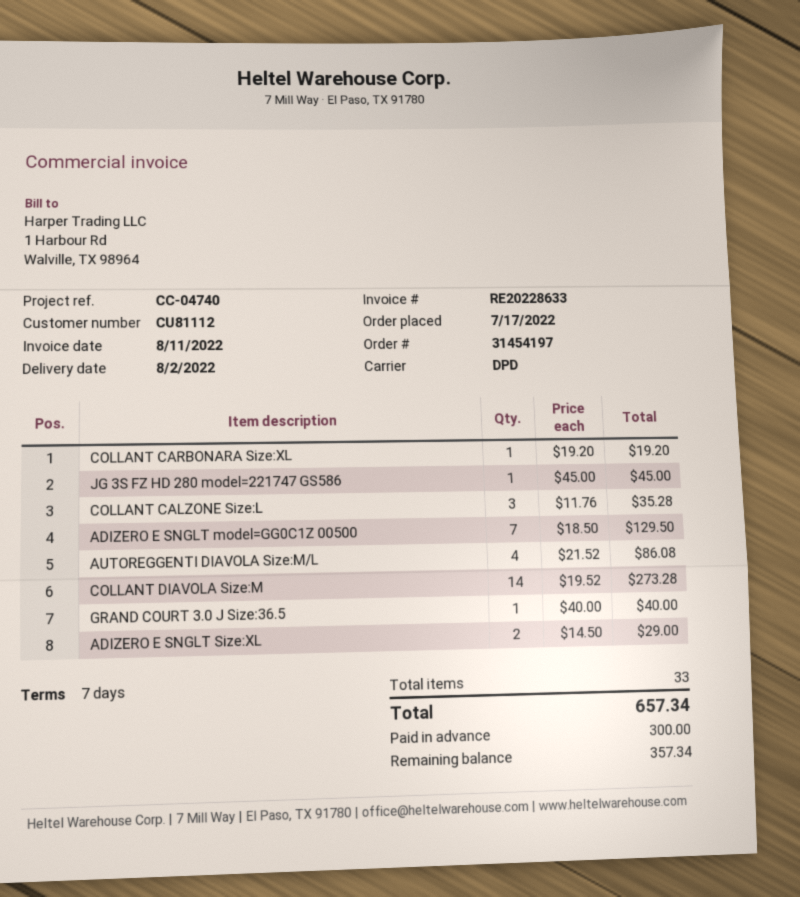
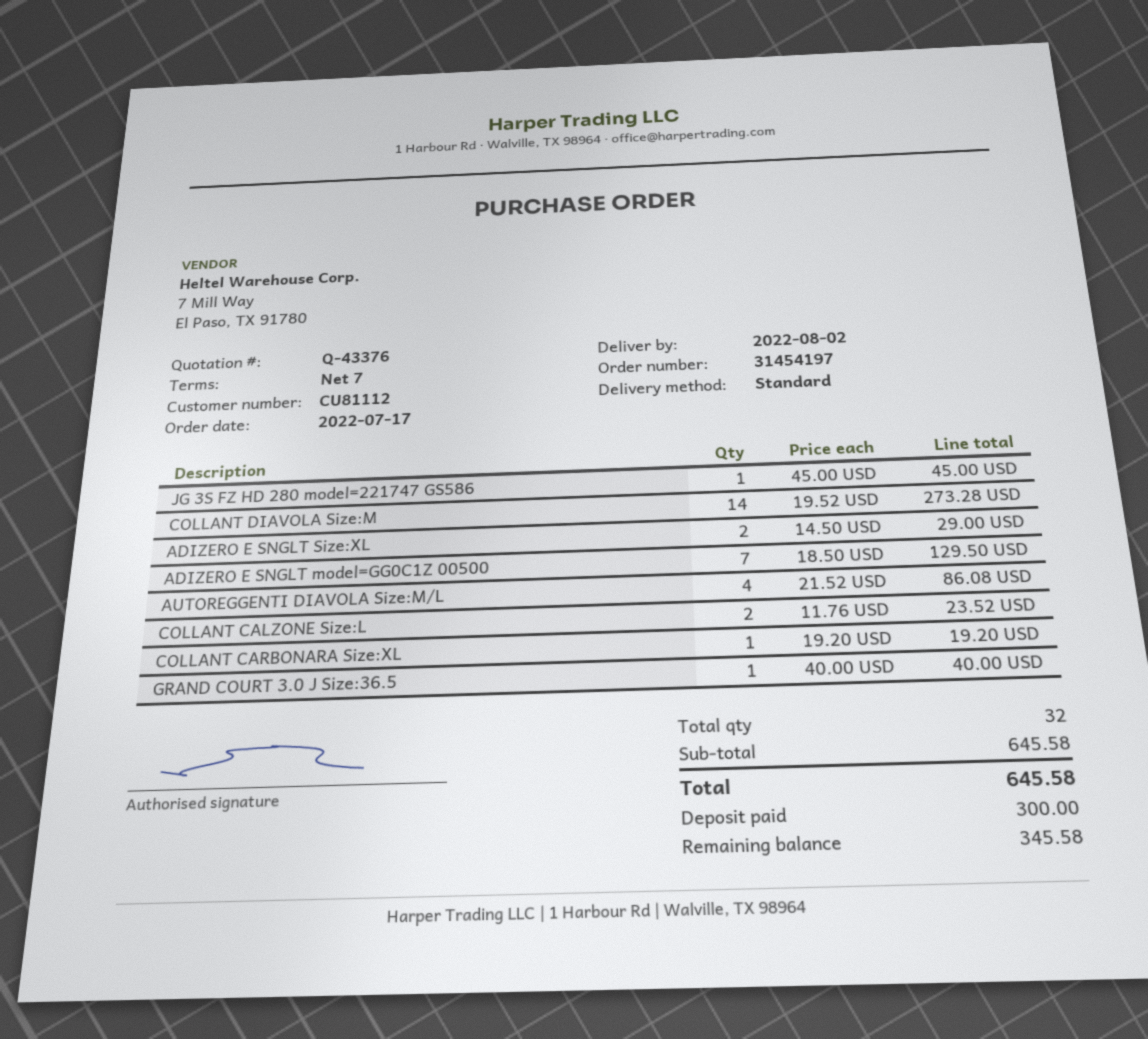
shipping method: DPD -> standard
COLLANT CALZONE Size:L: 3 x 11.76 = 35.28 -> 2 x 11.76 = 23.52
total quantity: 33 -> 32
total: 657.34 -> 645.58
balance: 357.34 -> 345.58

